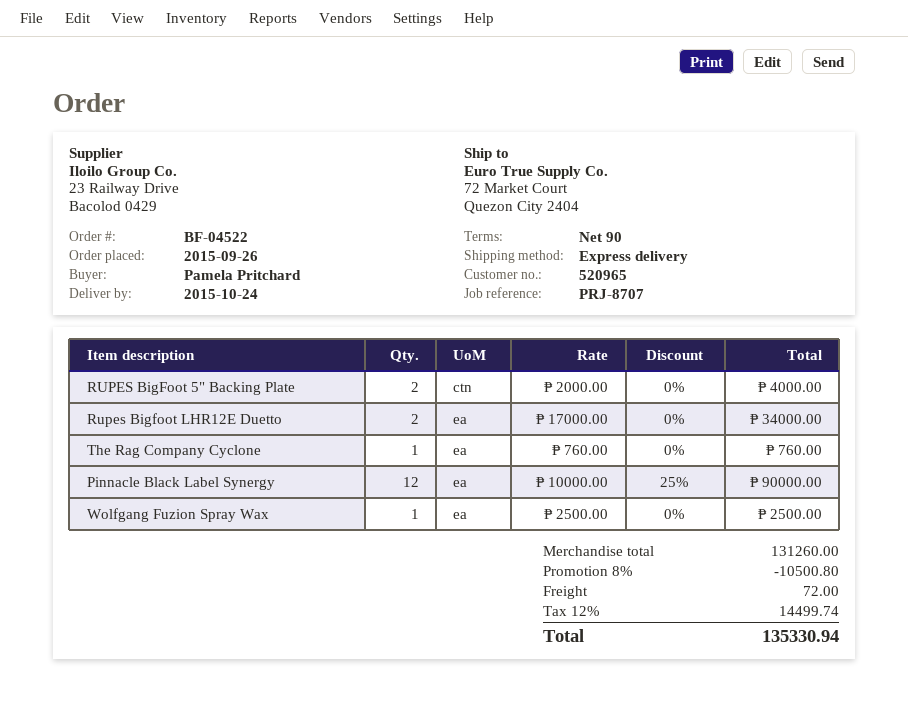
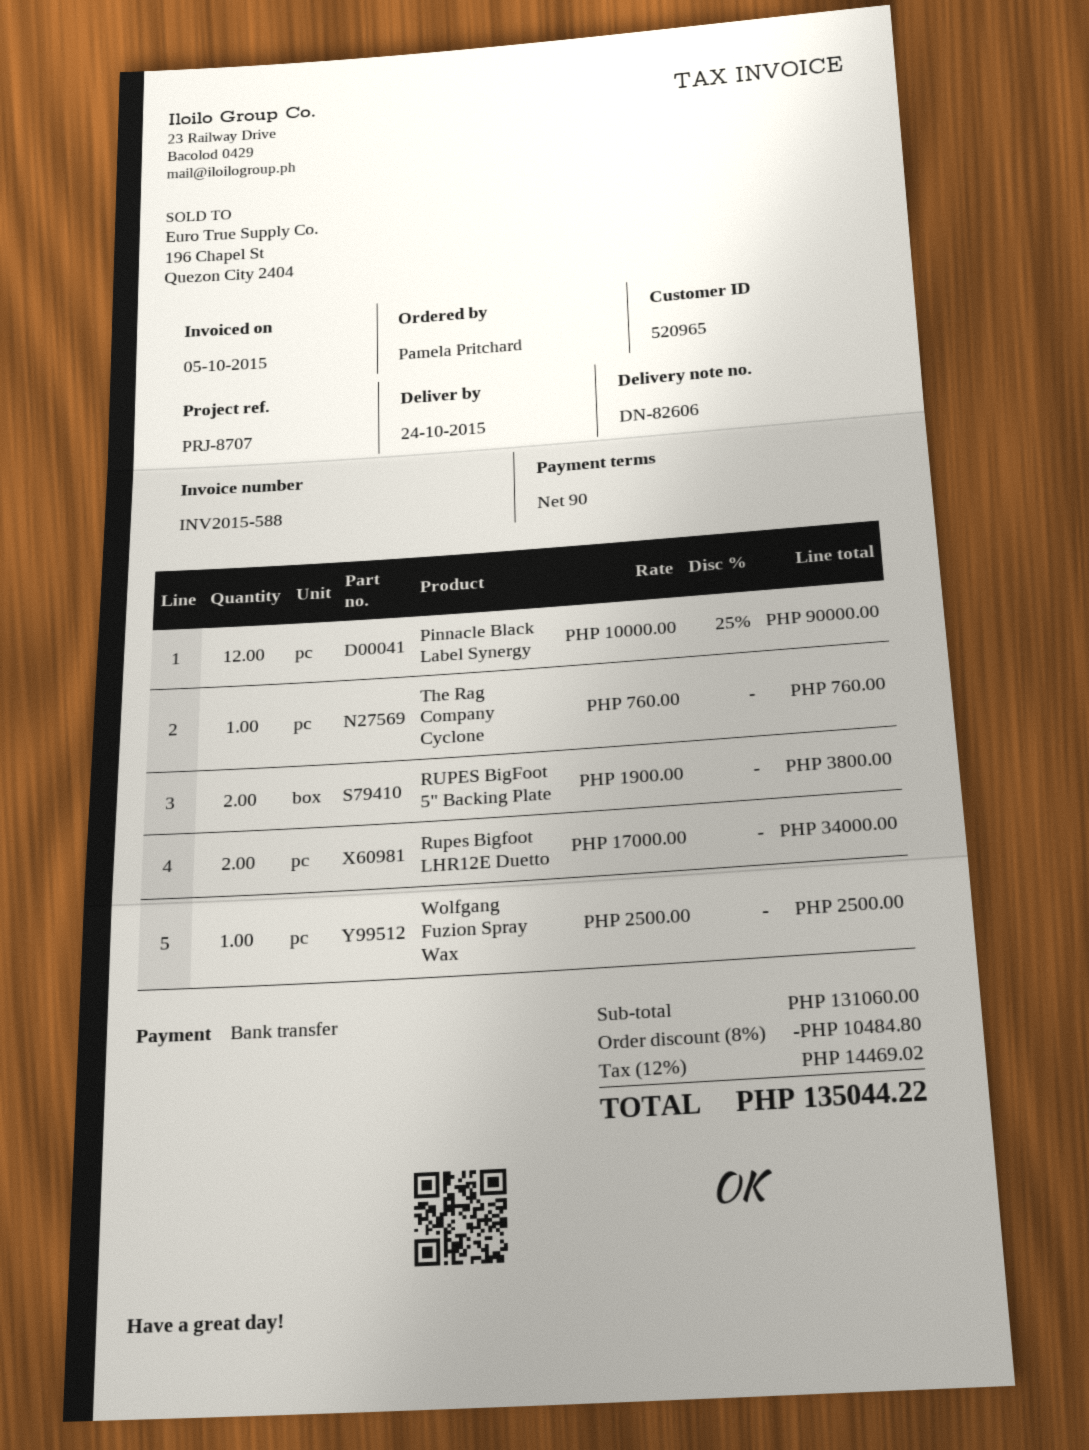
RUPES BigFoot 5" Backing Plate: 2 x 2000.00 = 4000.00 -> 2 x 1900.00 = 3800.00
subtotal: 131260.00 -> 131060.00
discount: 8% = 10500.80 -> 8% = 10484.80
shipping: 72.00 -> none
tax: 12% = 14499.74 -> 12% = 14469.02
total: 135330.94 -> 135044.22

